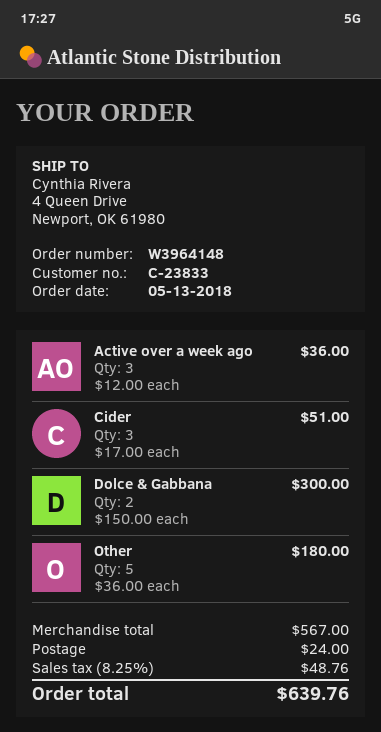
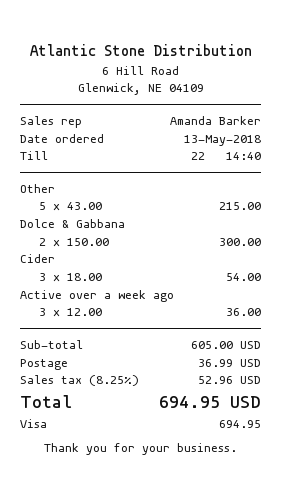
Cider: 3 x 17.00 = 51.00 -> 3 x 18.00 = 54.00
Other: 5 x 36.00 = 180.00 -> 5 x 43.00 = 215.00
subtotal: 567.00 -> 605.00
shipping: 24.00 -> 36.99
tax: 8.25% = 48.76 -> 8.25% = 52.96
total: 639.76 -> 694.95

